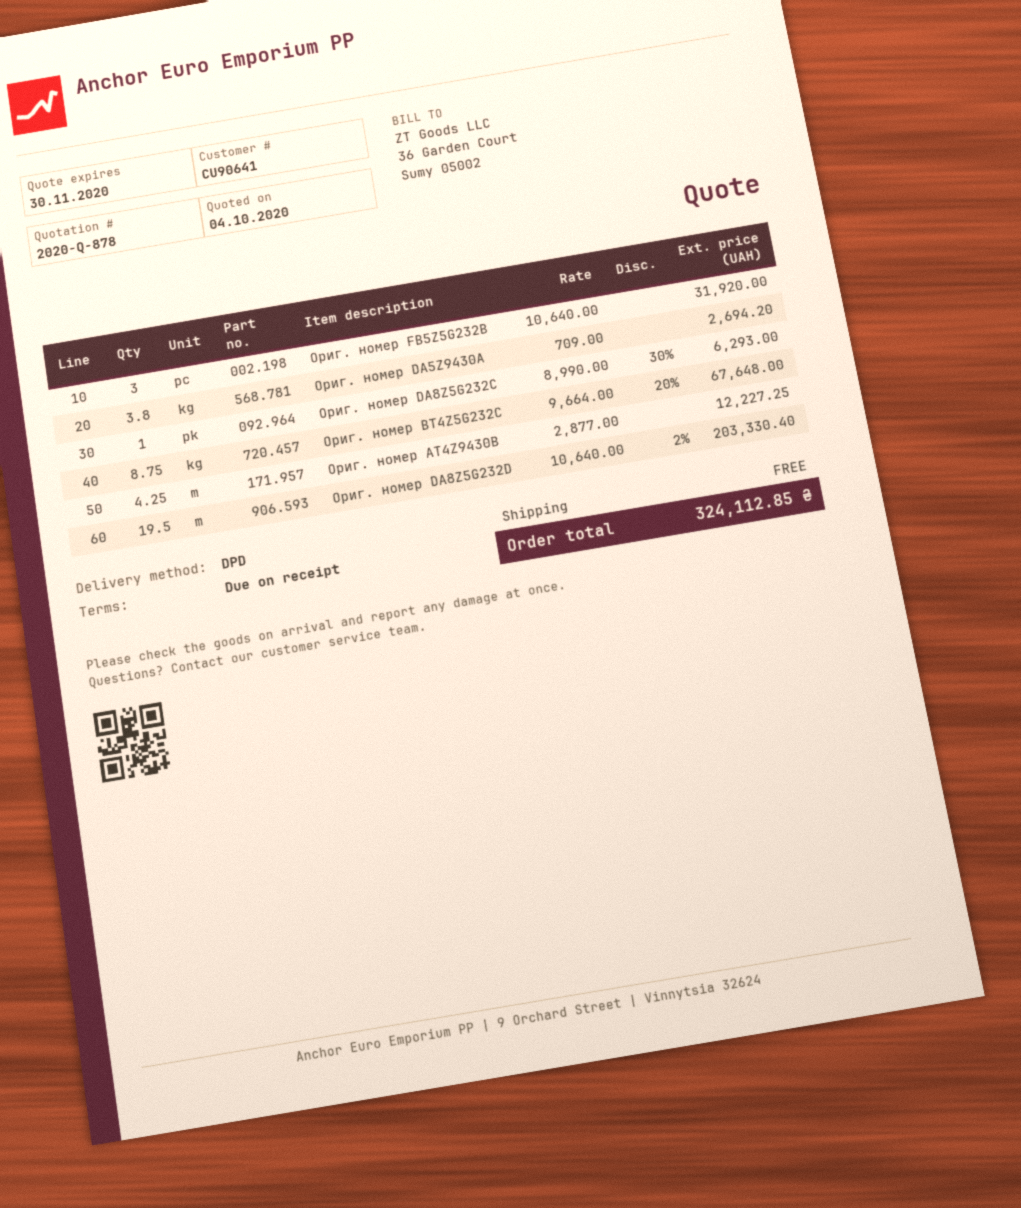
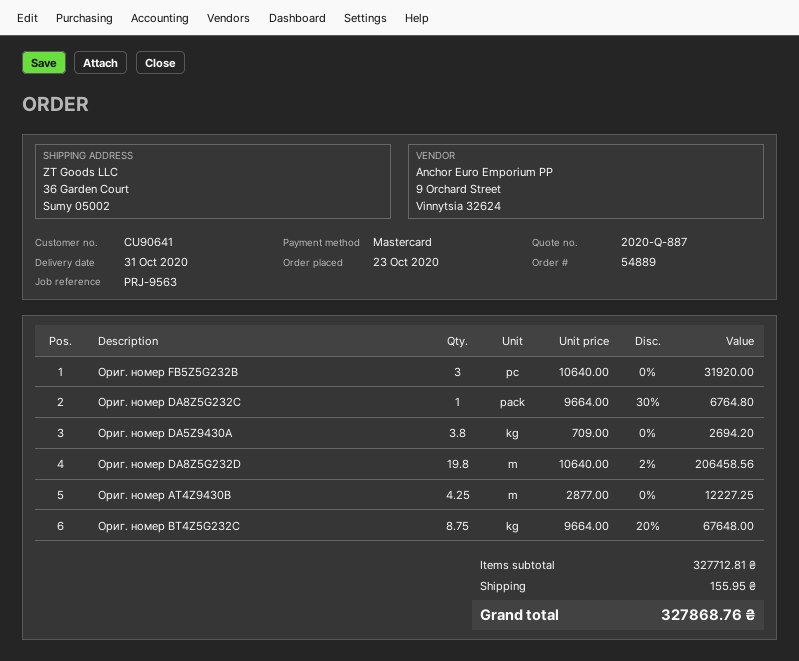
quote number: 2020-Q-878 -> 2020-Q-887
Ориг. номер DA8Z5G232C: 1 x 8990.00 - 30% = 6293.00 -> 1 x 9664.00 - 30% = 6764.80
Ориг. номер DA8Z5G232D: 19.5 x 10640.00 - 2% = 203330.40 -> 19.8 x 10640.00 - 2% = 206458.56
shipping: 0.00 -> 155.95
total: 324112.85 -> 327868.76

